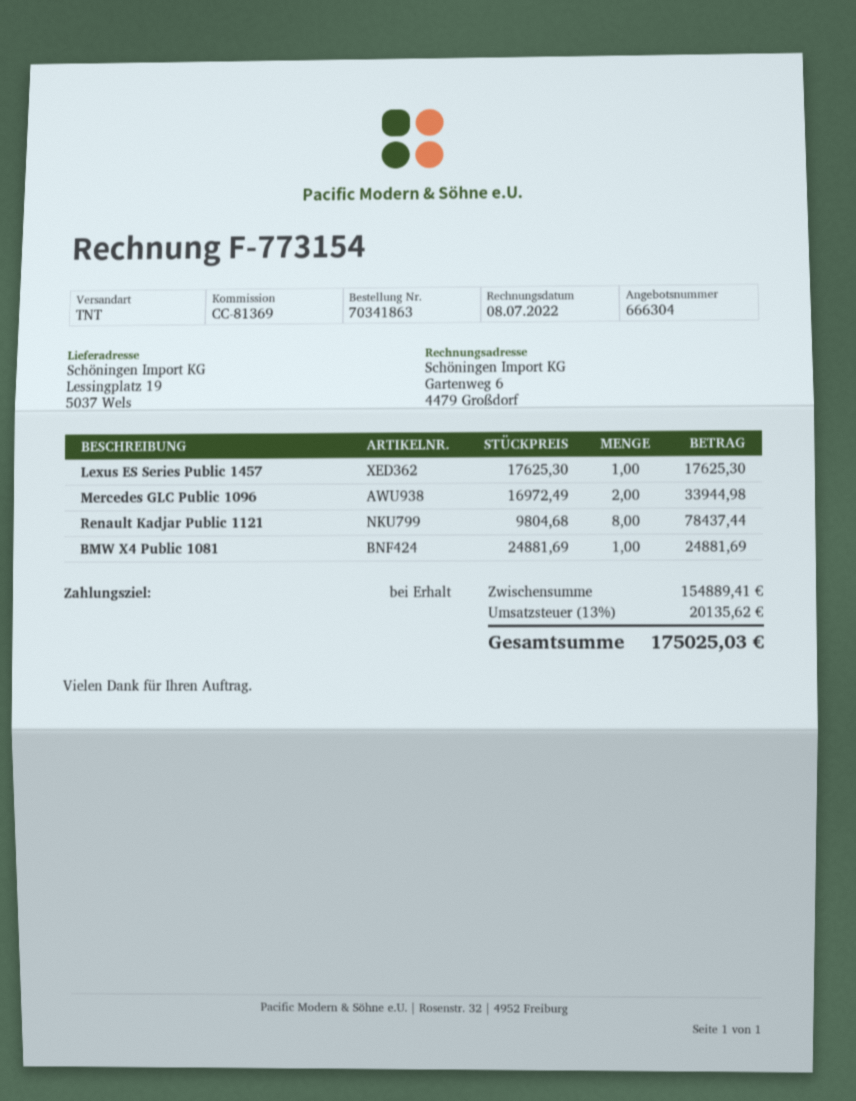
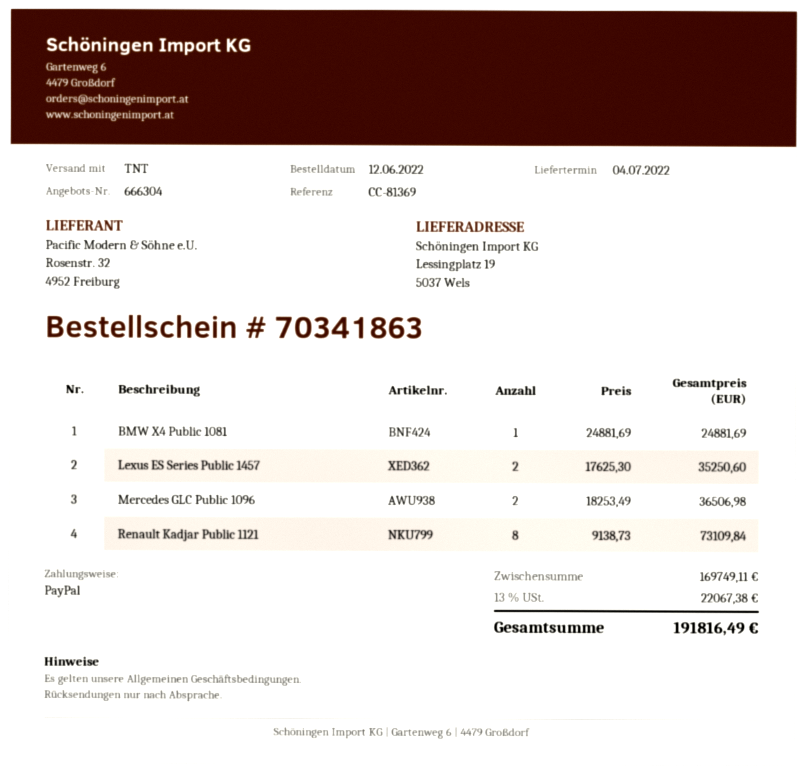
Lexus ES Series Public 1457: 1 x 17625.30 = 17625.30 -> 2 x 17625.30 = 35250.60
Mercedes GLC Public 1096: 2 x 16972.49 = 33944.98 -> 2 x 18253.49 = 36506.98
Renault Kadjar Public 1121: 8 x 9804.68 = 78437.44 -> 8 x 9138.73 = 73109.84
subtotal: 154889.41 -> 169749.11
tax: 13% = 20135.62 -> 13% = 22067.38
total: 175025.03 -> 191816.49

